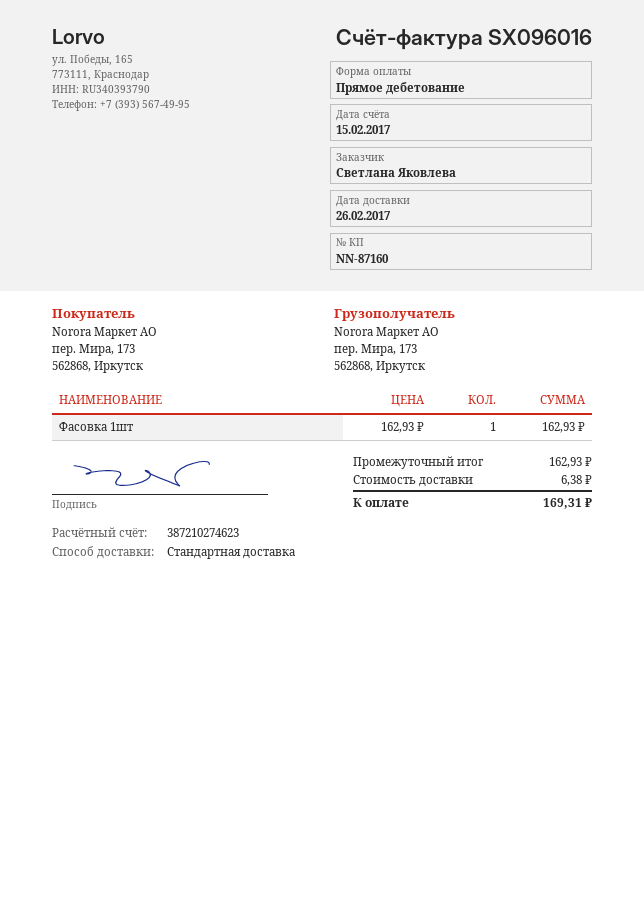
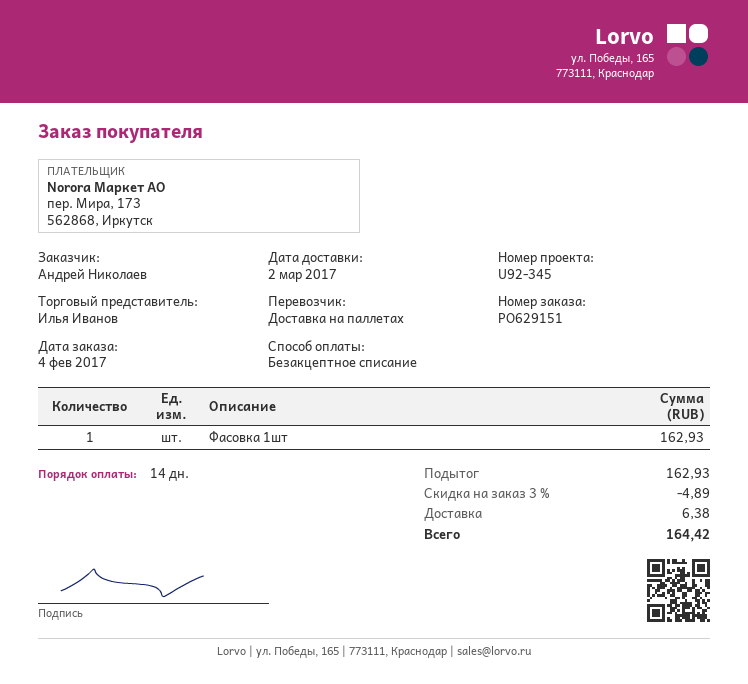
delivery date: 2017-02-26 -> 2017-03-02
ordered by: Светлана Яковлева -> Андрей Николаев
shipping method: standard -> pallet freight
discount: none -> 3% = 4.89
total: 169.31 -> 164.42

